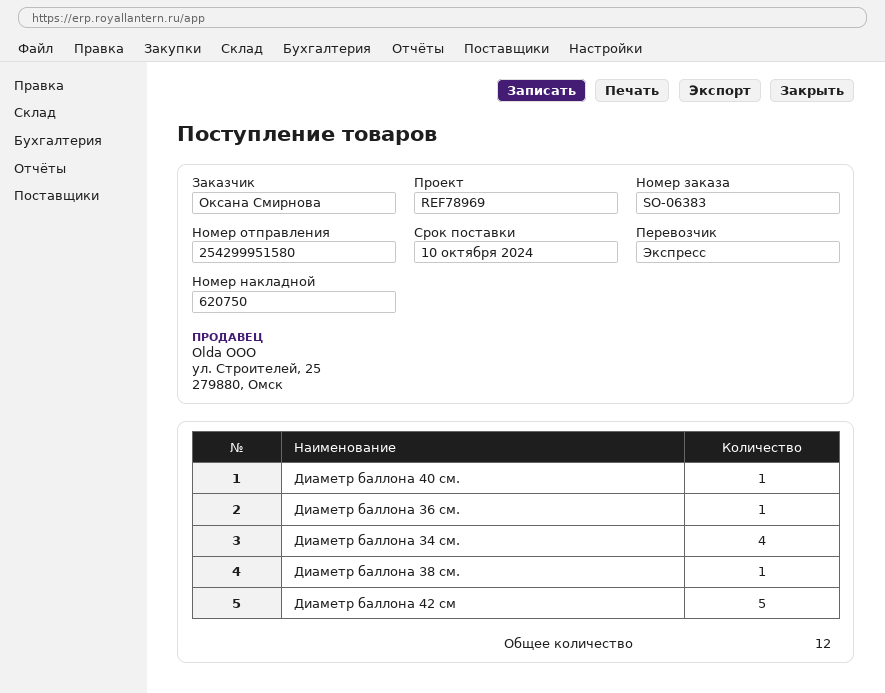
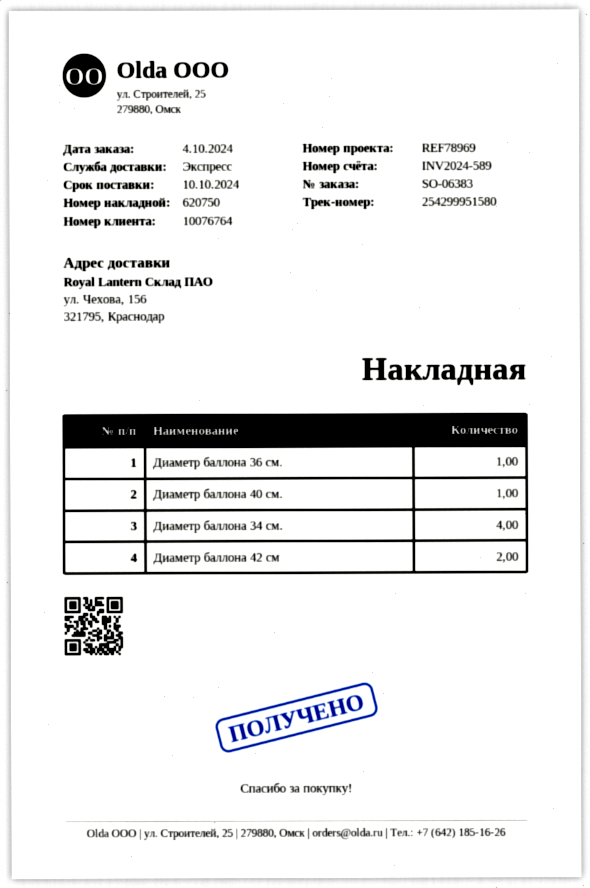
Диаметр баллона 38 см.: 1 -> none
Диаметр баллона 42 см: 5 -> 2

